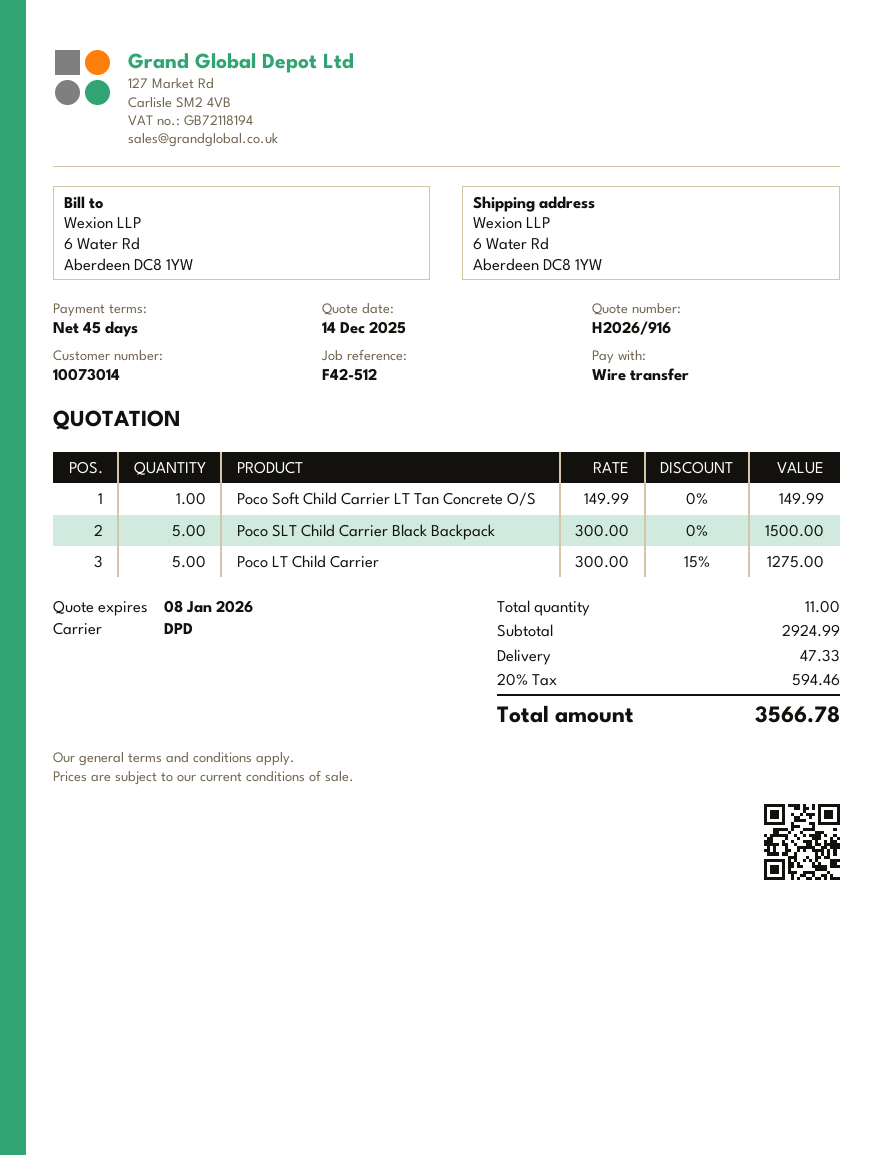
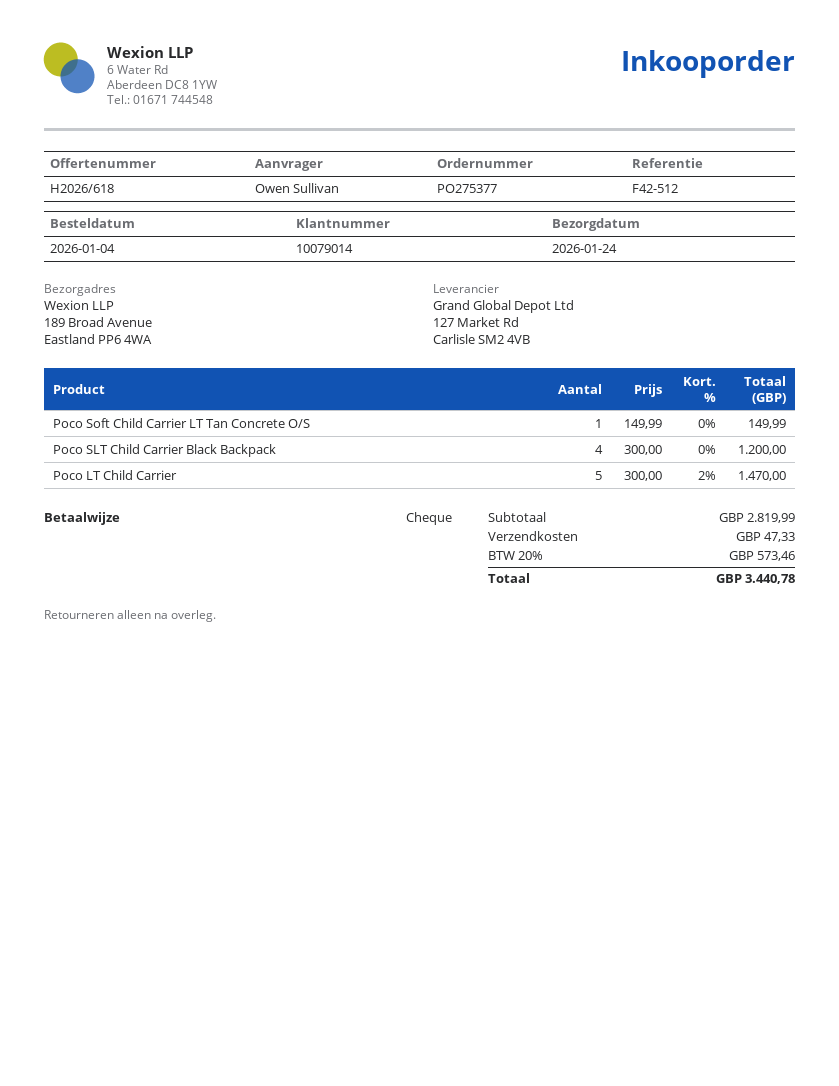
quote number: H2026/916 -> H2026/618
customer number: 10073014 -> 10079014
payment method: bank transfer -> cheque
ship to: 6 Water Rd, Aberdeen DC8 1YW -> 189 Broad Avenue, Eastland PP6 4WA
Poco SLT Child Carrier Black Backpack: 5 x 300.00 = 1500.00 -> 4 x 300.00 = 1200.00
Poco LT Child Carrier: 5 x 300.00 - 15% = 1275.00 -> 5 x 300.00 - 2% = 1470.00
subtotal: 2924.99 -> 2819.99
tax: 20% = 594.46 -> 20% = 573.46
total: 3566.78 -> 3440.78

